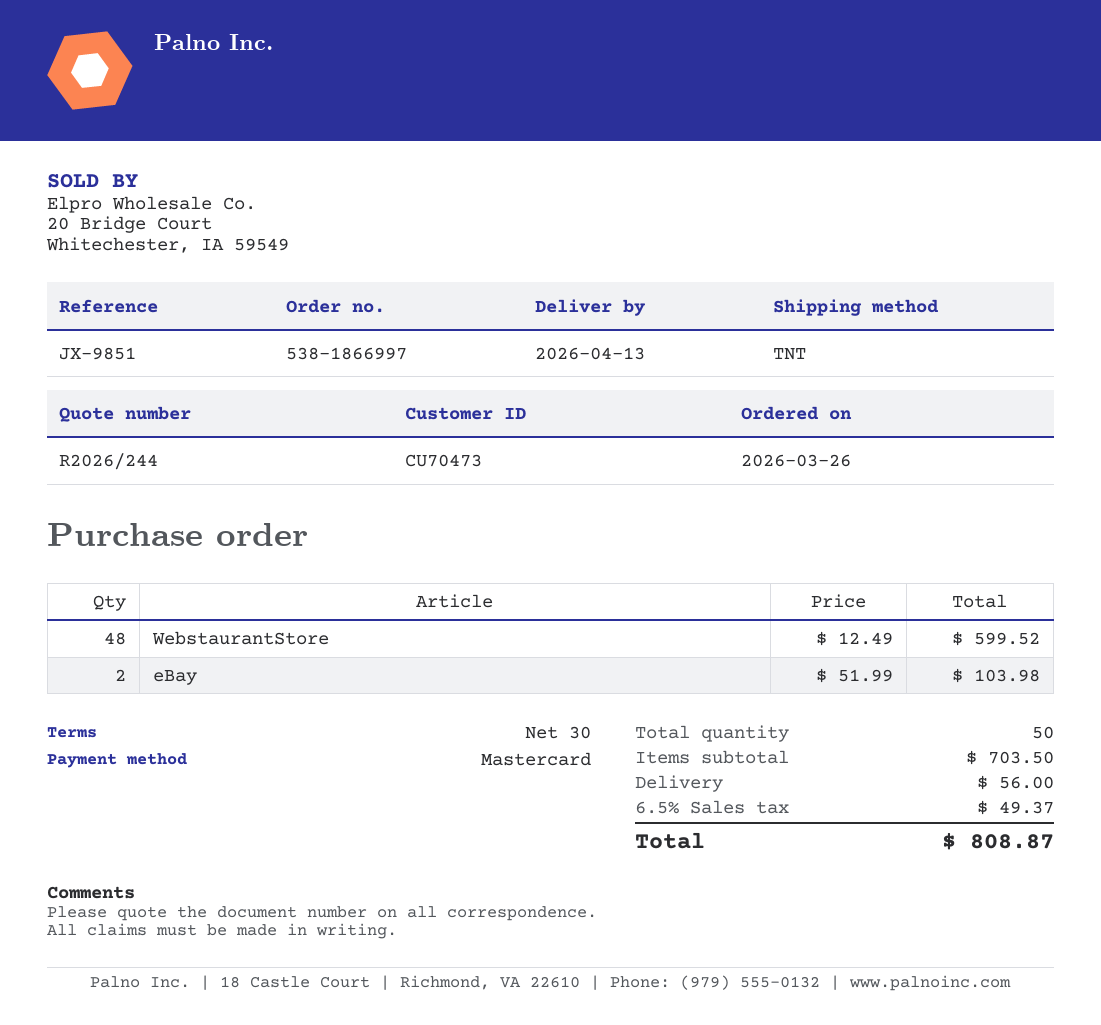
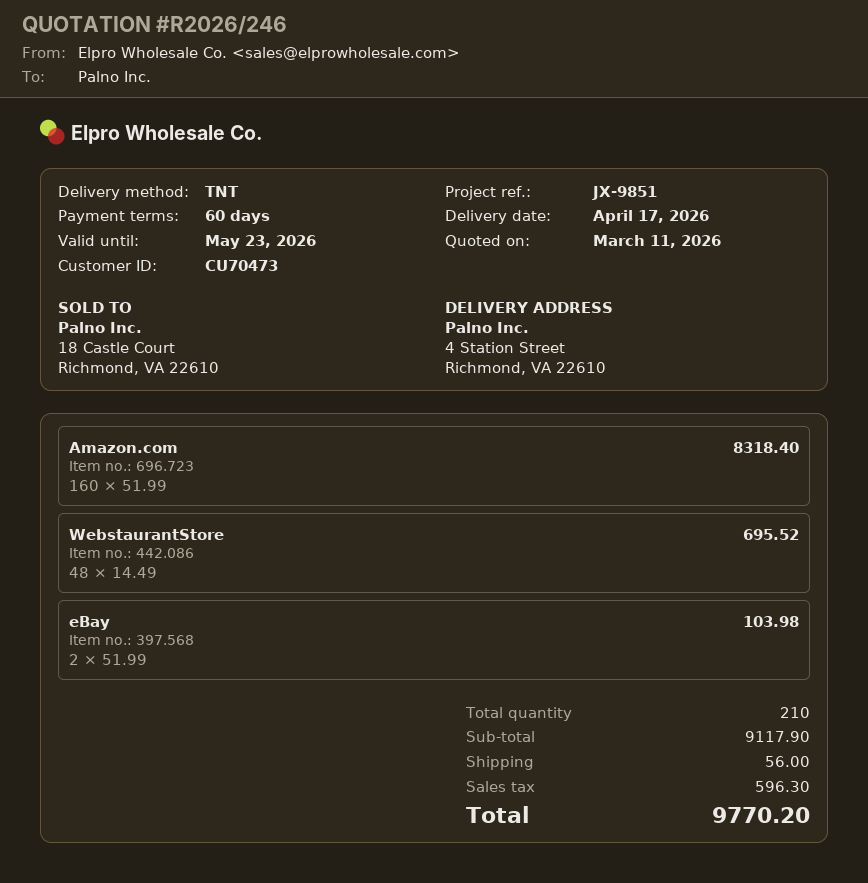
quote number: R2026/244 -> R2026/246
delivery date: 2026-04-13 -> 2026-04-17
payment terms: 30 days -> 60 days
WebstaurantStore: 48 x 12.49 = 599.52 -> 48 x 14.49 = 695.52
Amazon.com: none -> 160 x 51.99 = 8318.40
total quantity: 50 -> 210
subtotal: 703.50 -> 9117.90
tax: 49.37 -> 596.30
total: 808.87 -> 9770.20

